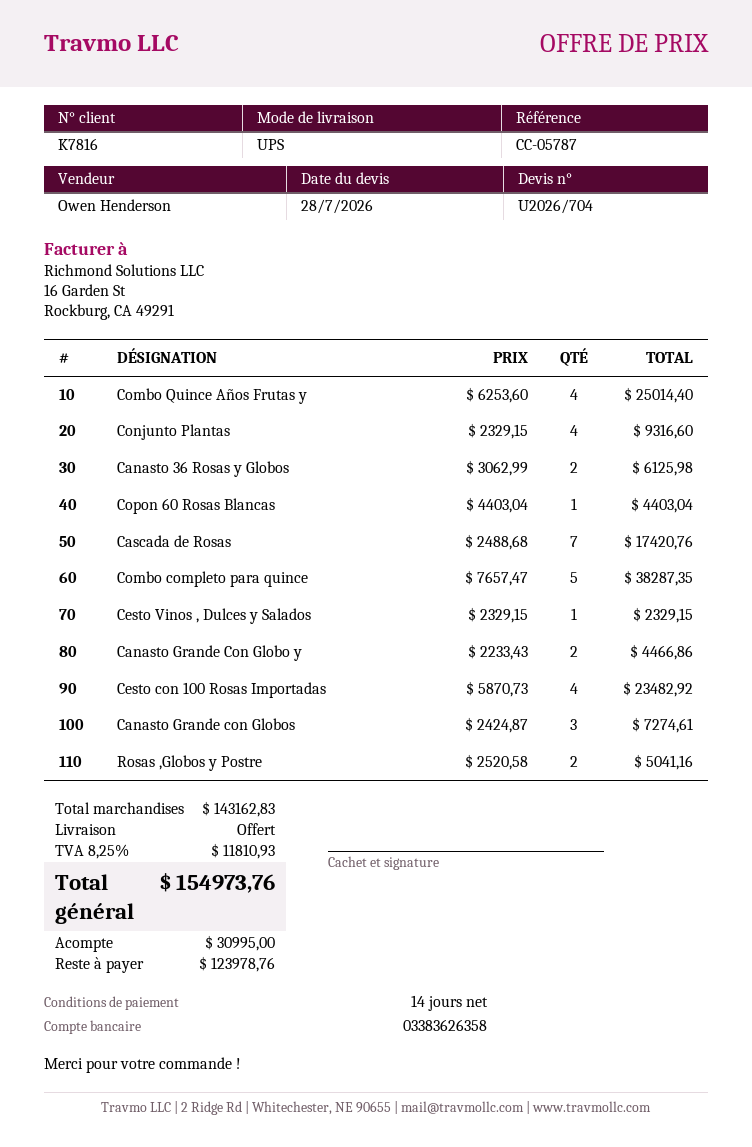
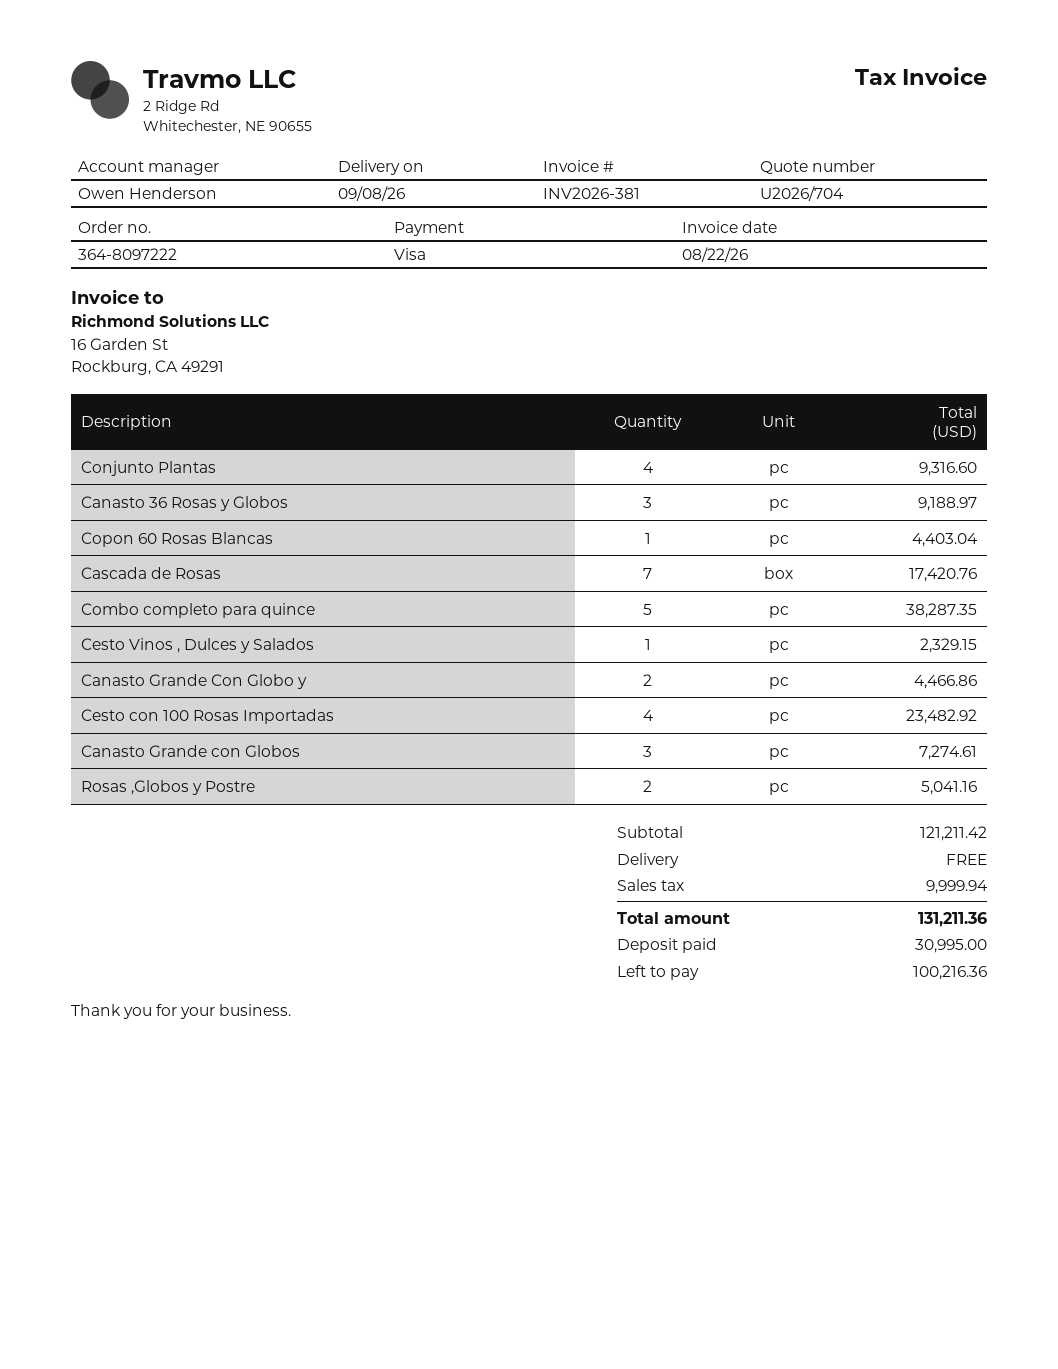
Combo Quince Años Frutas y: 4 for 25014.40 -> none
Canasto 36 Rosas y Globos: 2 for 6125.98 -> 3 for 9188.97
subtotal: 143162.83 -> 121211.42
tax: 11810.93 -> 9999.94
total: 154973.76 -> 131211.36
balance: 123978.76 -> 100216.36

